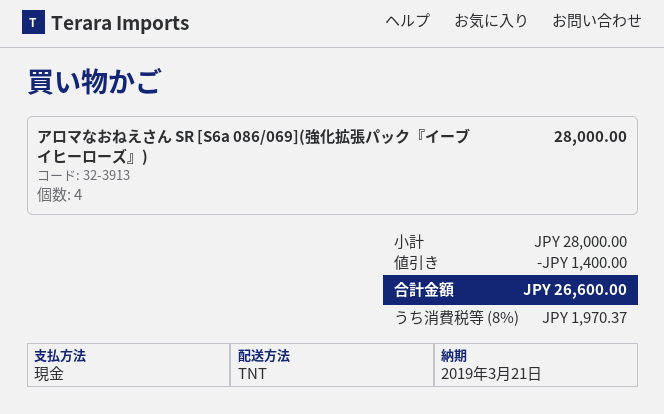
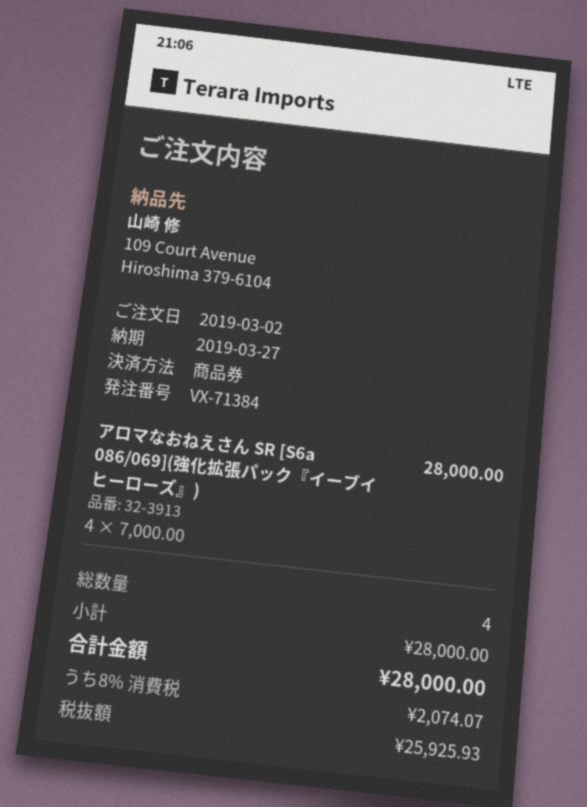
delivery date: 2019-03-21 -> 2019-03-27
payment method: cash -> gift card
discount: 1400.00 -> none
tax: 8% = 1970.37 -> 8% = 2074.07
total: 26600.00 -> 28000.00

